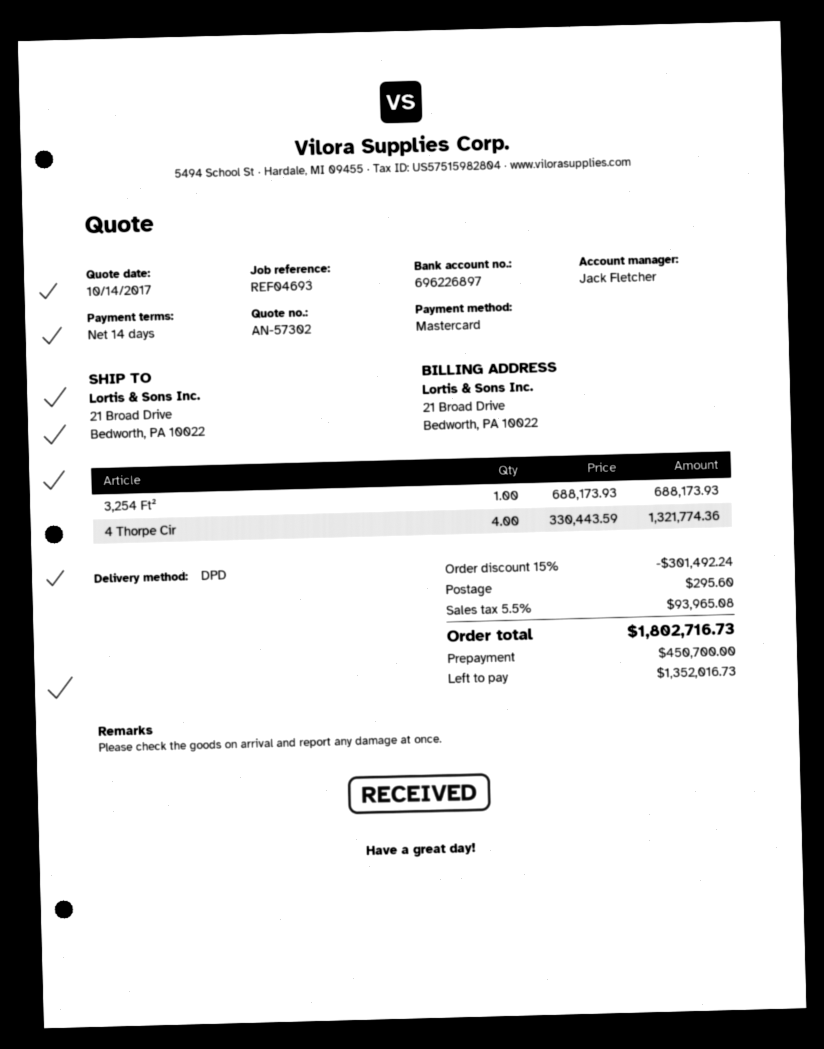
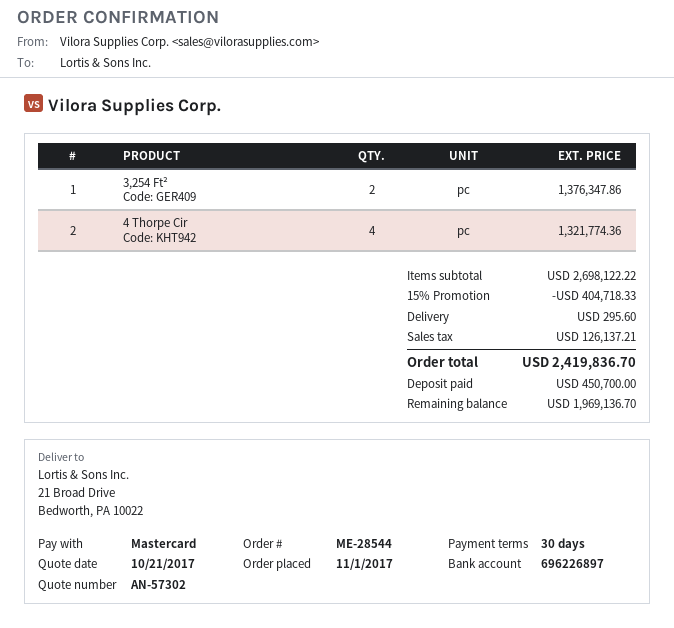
quote date: 2017-10-14 -> 2017-10-21
payment terms: 14 days -> 30 days
3,254 Ft²: 1 for 688173.93 -> 2 for 1376347.86
discount: 15% = 301492.24 -> 15% = 404718.33
tax: 93965.08 -> 126137.21
total: 1802716.73 -> 2419836.70
balance: 1352016.73 -> 1969136.70

